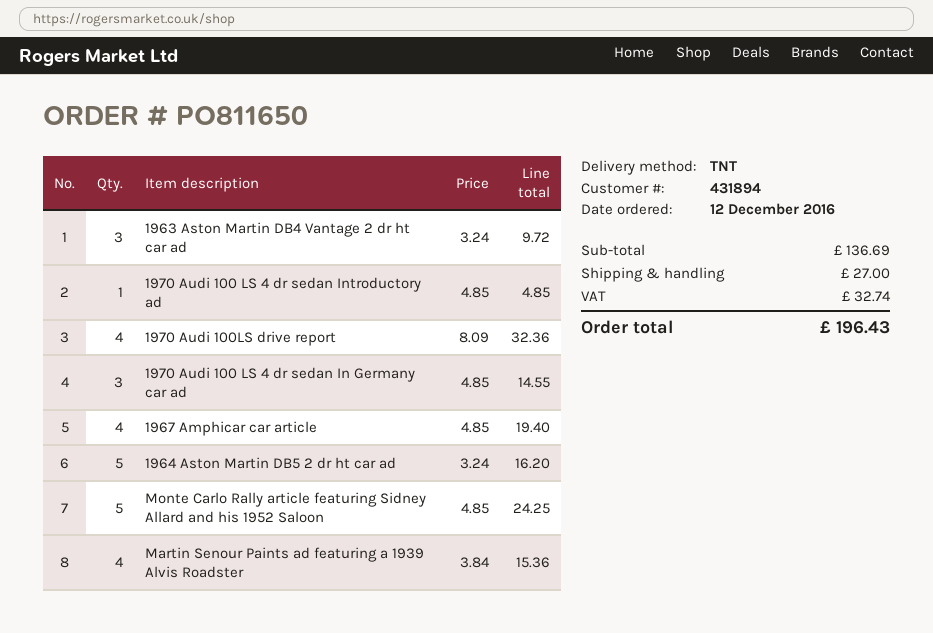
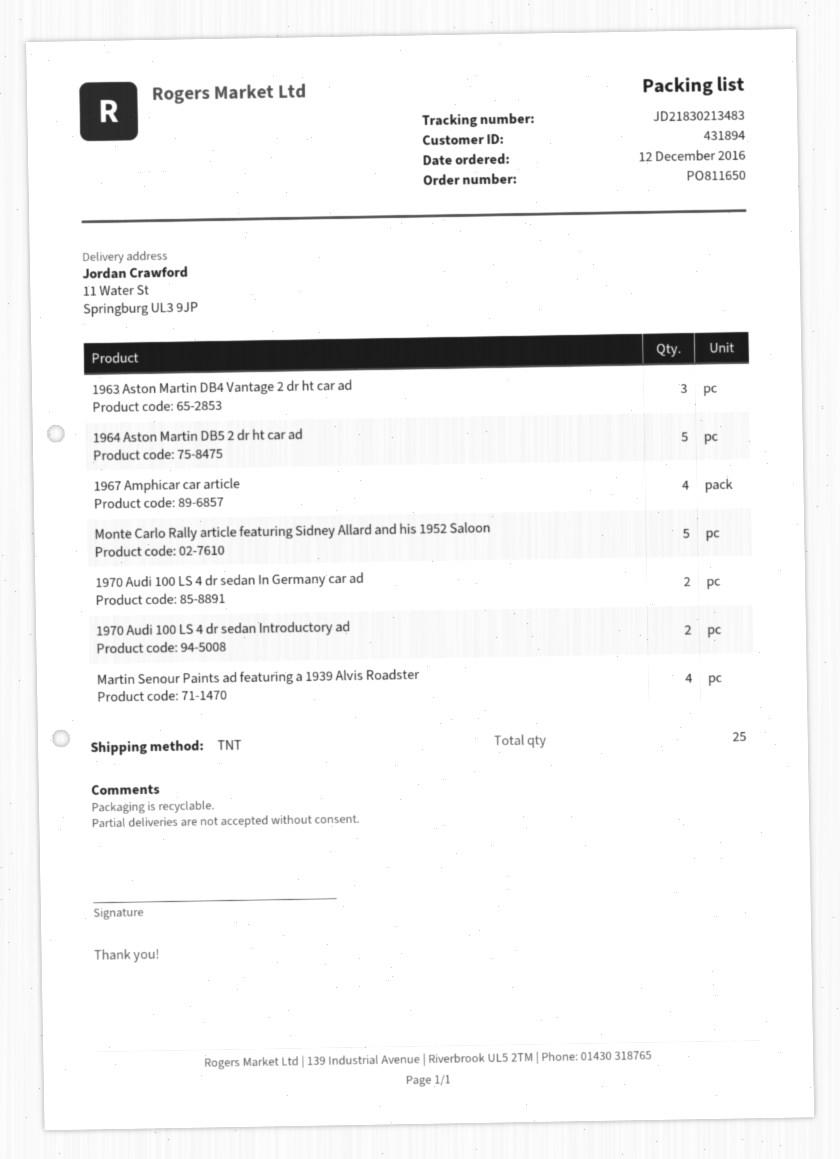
1970 Audi 100 LS 4 dr sedan Introductory ad: 1 -> 2
1970 Audi 100LS drive report: 4 -> none
1970 Audi 100 LS 4 dr sedan In Germany car ad: 3 -> 2

